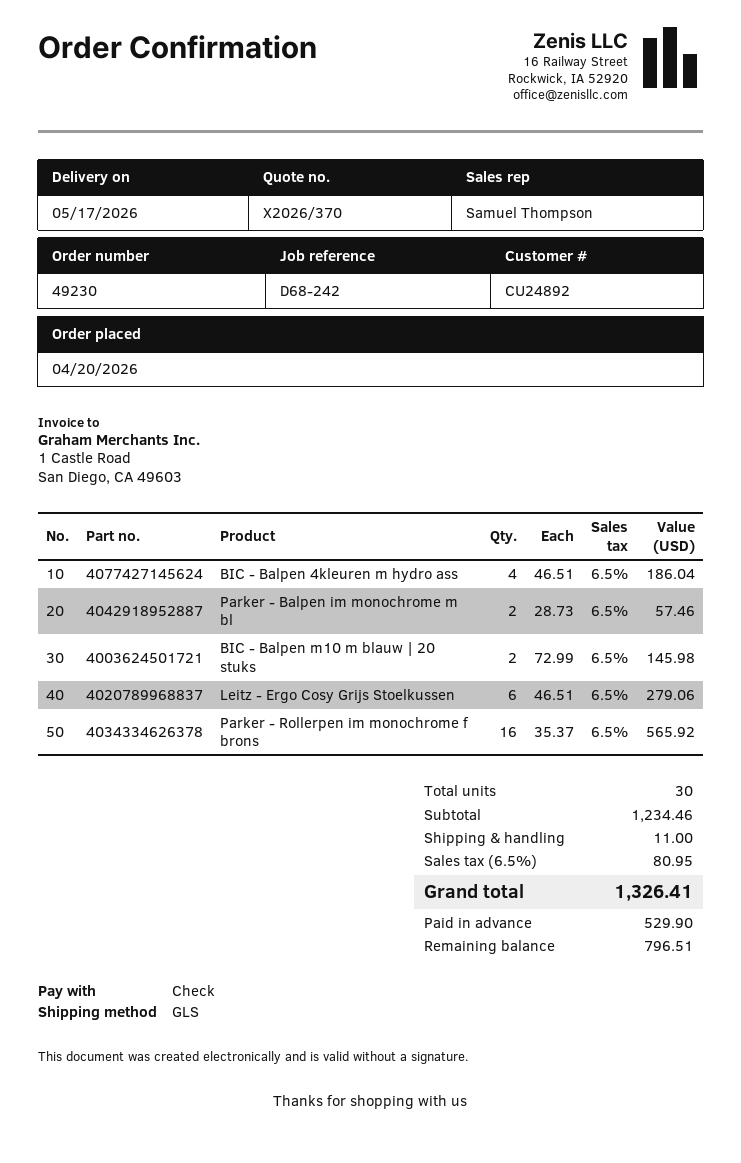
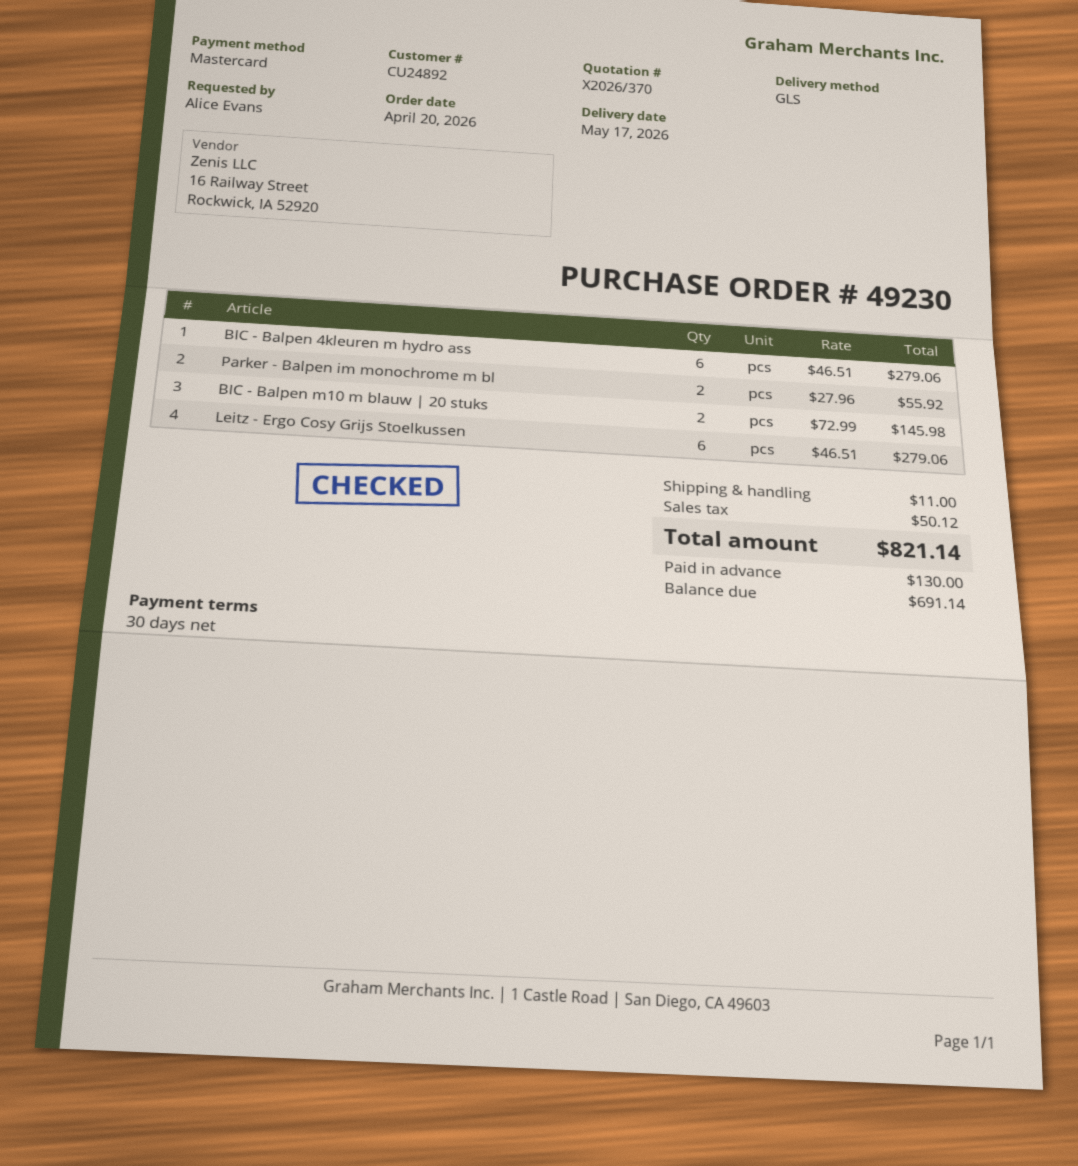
payment method: cheque -> Mastercard
BIC - Balpen 4kleuren m hydro ass: 4 x 46.51 = 186.04 -> 6 x 46.51 = 279.06
Parker - Balpen im monochrome m bl: 2 x 28.73 = 57.46 -> 2 x 27.96 = 55.92
Parker - Rollerpen im monochrome f brons: 16 x 35.37 = 565.92 -> none
tax: 80.95 -> 50.12
total: 1326.41 -> 821.14
deposit: 529.90 -> 130.00
balance: 796.51 -> 691.14

